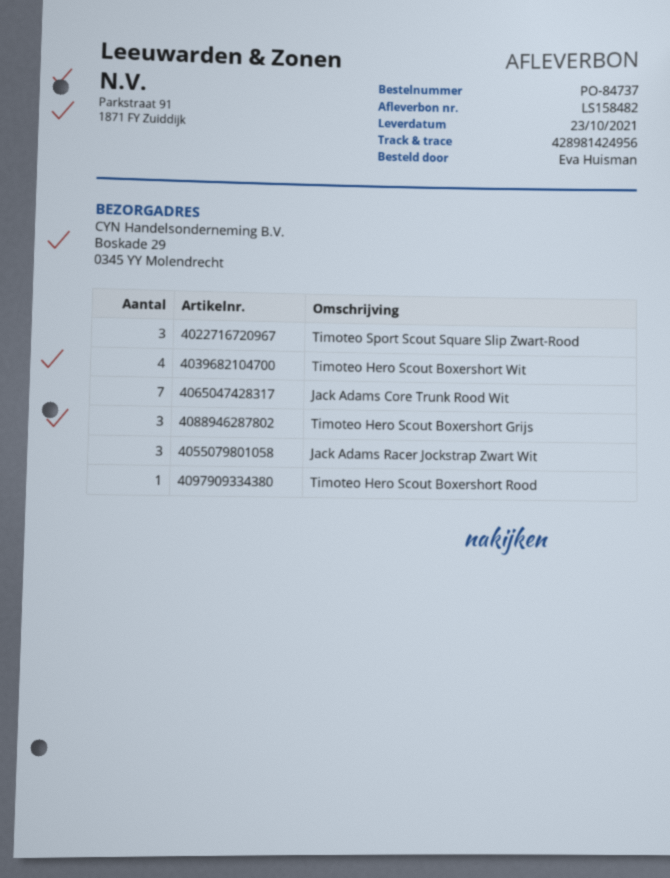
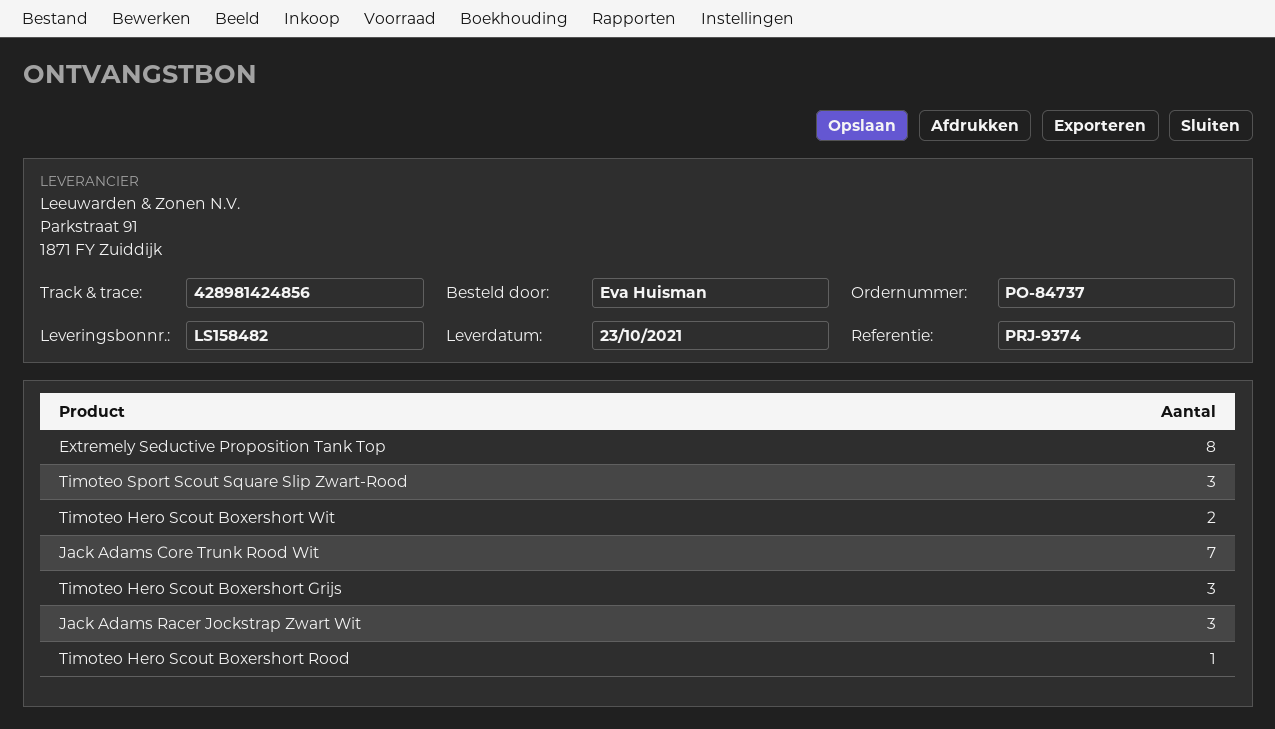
tracking number: 428981424956 -> 428981424856
Timoteo Hero Scout Boxershort Wit: 4 -> 2
Extremely Seductive Proposition Tank Top: none -> 8

